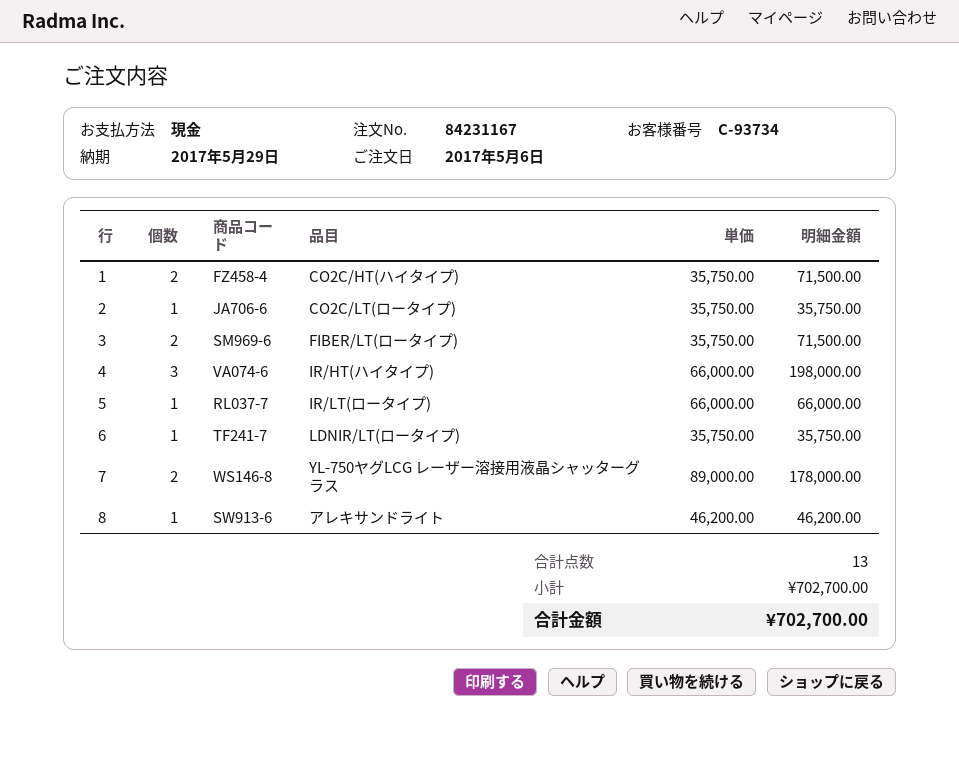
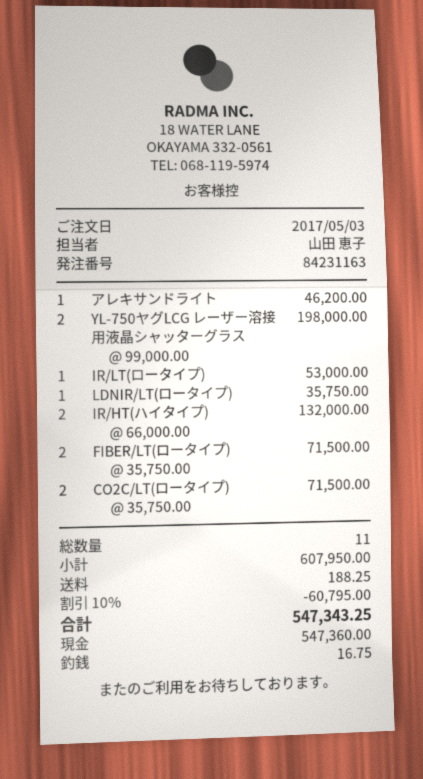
order number: 84231167 -> 84231163
order date: 2017-05-06 -> 2017-05-03
CO2C/HT(ハイタイプ): 2 x 35750.00 = 71500.00 -> none
CO2C/LT(ロータイプ): 1 x 35750.00 = 35750.00 -> 2 x 35750.00 = 71500.00
IR/HT(ハイタイプ): 3 x 66000.00 = 198000.00 -> 2 x 66000.00 = 132000.00
IR/LT(ロータイプ): 1 x 66000.00 = 66000.00 -> 1 x 53000.00 = 53000.00
YL-750ヤグLCG レーザー溶接用液晶シャッターグラス: 2 x 89000.00 = 178000.00 -> 2 x 99000.00 = 198000.00
total quantity: 13 -> 11
subtotal: 702700.00 -> 607950.00
discount: none -> 10% = 60795.00
shipping: none -> 188.25
total: 702700.00 -> 547343.25

